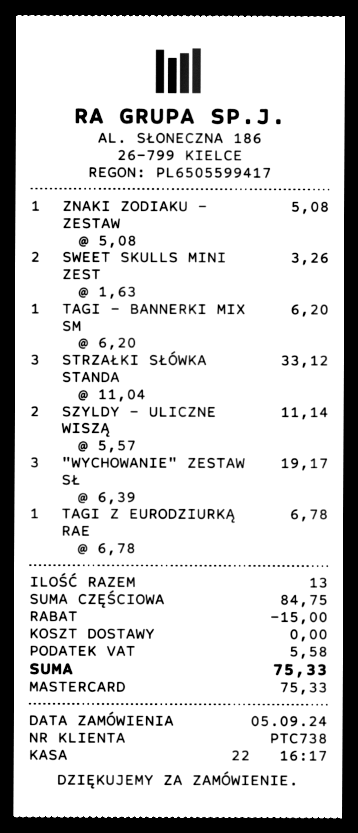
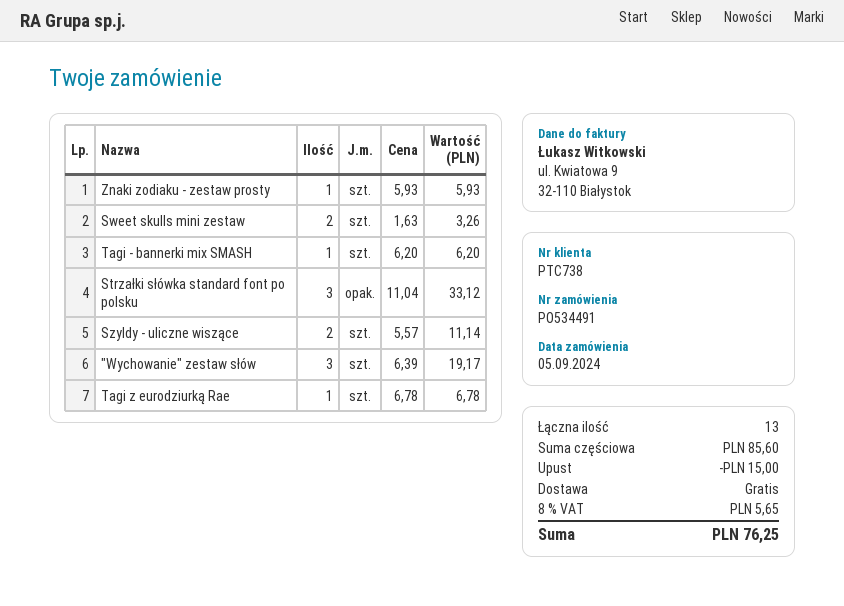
ZNAKI ZODIAKU - ZESTAW: 1 x 5.08 = 5.08 -> 1 x 5.93 = 5.93
subtotal: 84.75 -> 85.60
tax: 5.58 -> 5.65
total: 75.33 -> 76.25

